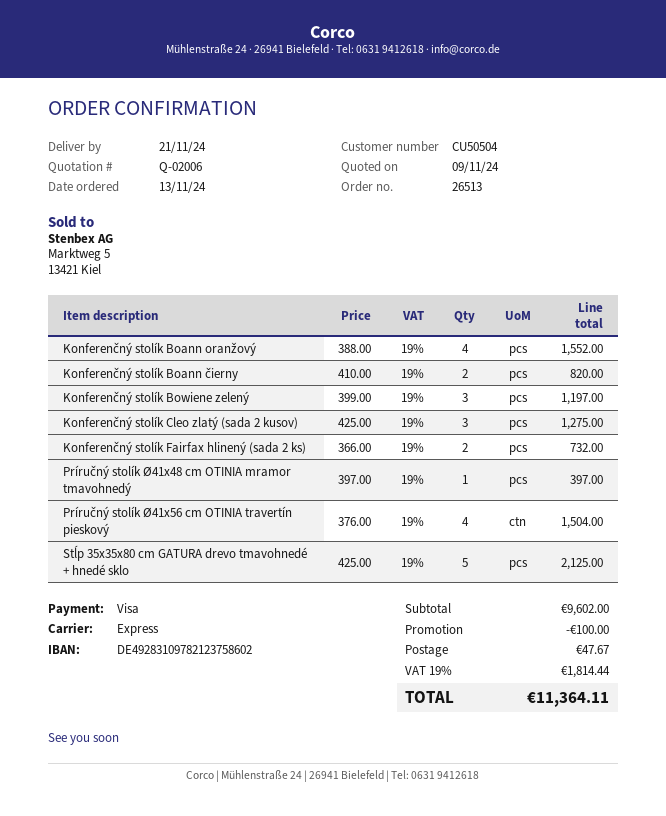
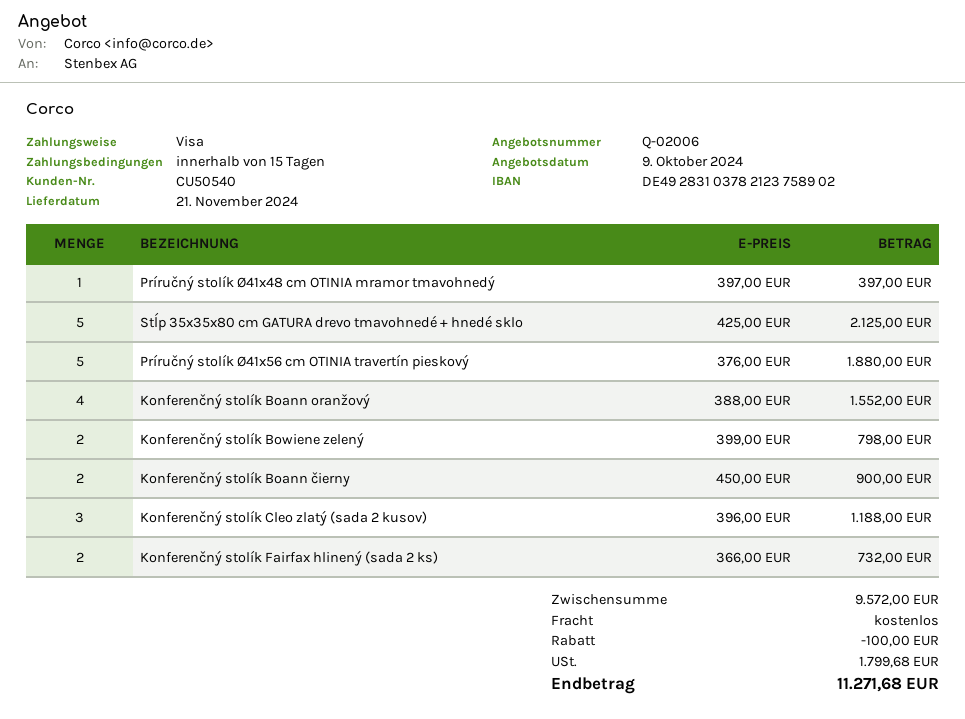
quote date: 2024-11-09 -> 2024-10-09
customer number: CU50504 -> CU50540
bank account: DE49283109782123758602 -> DE49283103782123758902
Konferenčný stolík Boann čierny: 2 x 410.00 = 820.00 -> 2 x 450.00 = 900.00
Konferenčný stolík Bowiene zelený: 3 x 399.00 = 1197.00 -> 2 x 399.00 = 798.00
Konferenčný stolík Cleo zlatý (sada 2 kusov): 3 x 425.00 = 1275.00 -> 3 x 396.00 = 1188.00
Príručný stolík Ø41x56 cm OTINIA travertín pieskový: 4 x 376.00 = 1504.00 -> 5 x 376.00 = 1880.00
subtotal: 9602.00 -> 9572.00
shipping: 47.67 -> 0.00
tax: 1814.44 -> 1799.68
total: 11364.11 -> 11271.68

